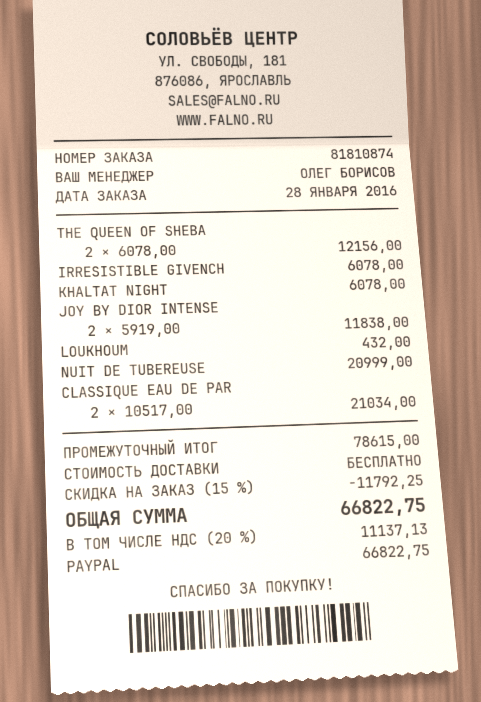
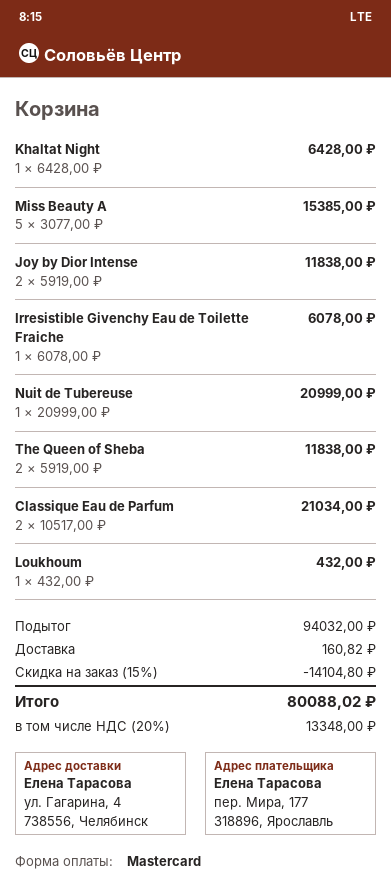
payment method: PayPal -> Mastercard
THE QUEEN OF SHEBA: 2 x 6078.00 = 12156.00 -> 2 x 5919.00 = 11838.00
KHALTAT NIGHT: 1 x 6078.00 = 6078.00 -> 1 x 6428.00 = 6428.00
Miss Beauty A: none -> 5 x 3077.00 = 15385.00
subtotal: 78615.00 -> 94032.00
discount: 15% = 11792.25 -> 15% = 14104.80
shipping: 0.00 -> 160.82
tax: 20% = 11137.13 -> 20% = 13348.00
total: 66822.75 -> 80088.02

